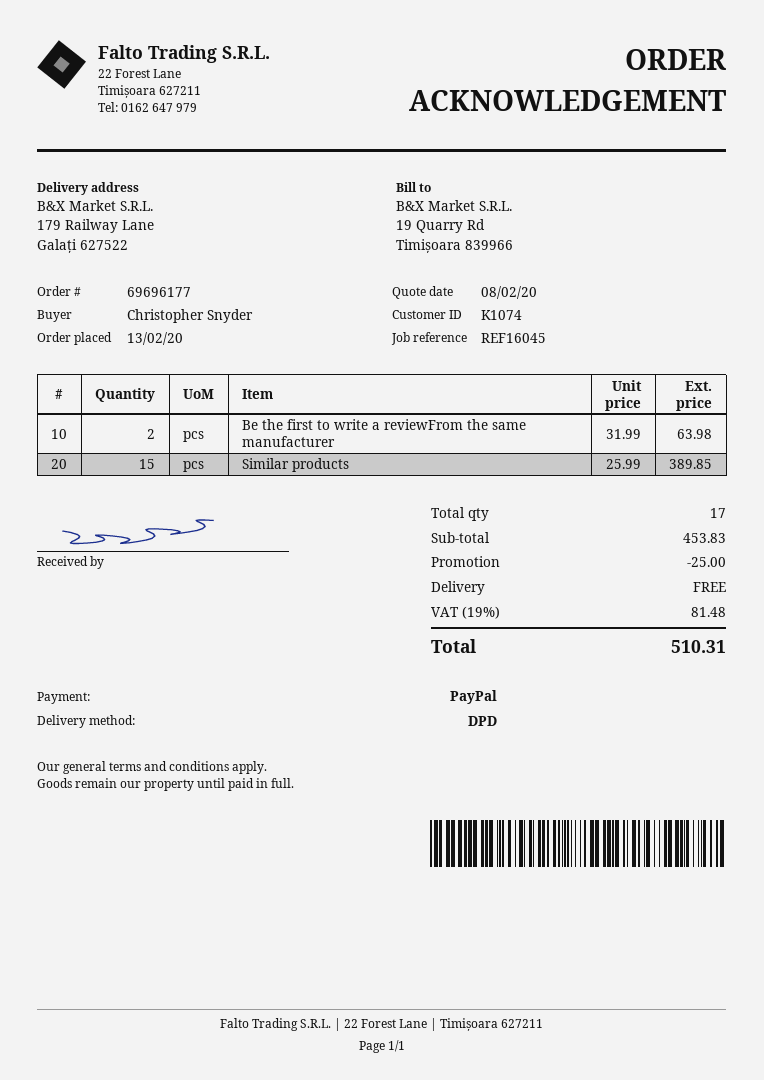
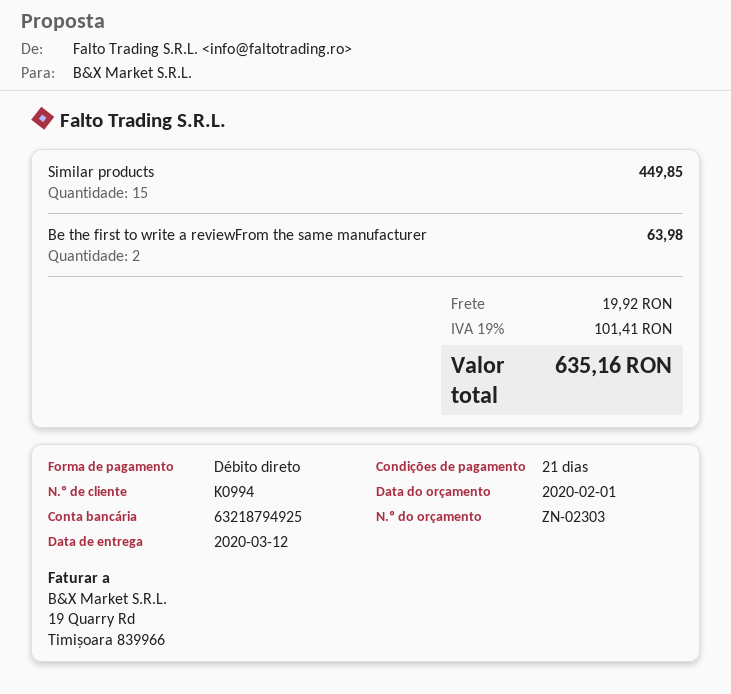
quote date: 2020-02-08 -> 2020-02-01
customer number: K1074 -> K0994
payment method: PayPal -> direct debit
Similar products: 15 for 389.85 -> 15 for 449.85
discount: 25.00 -> none
shipping: 0.00 -> 19.92
tax: 19% = 81.48 -> 19% = 101.41
total: 510.31 -> 635.16

